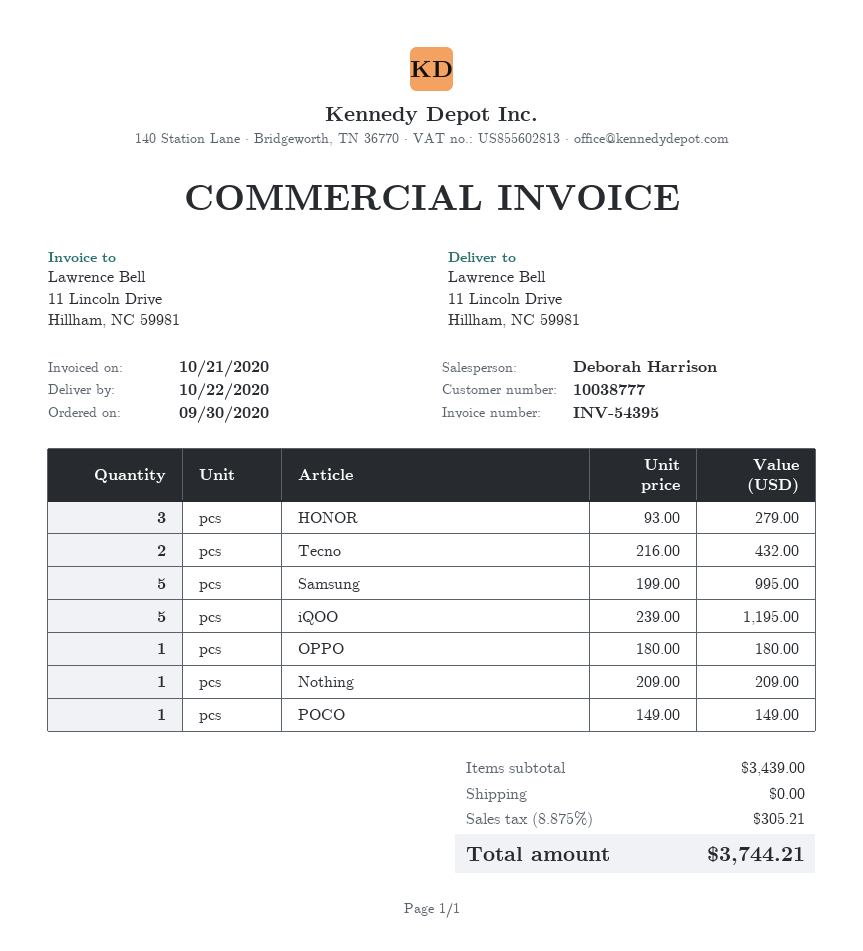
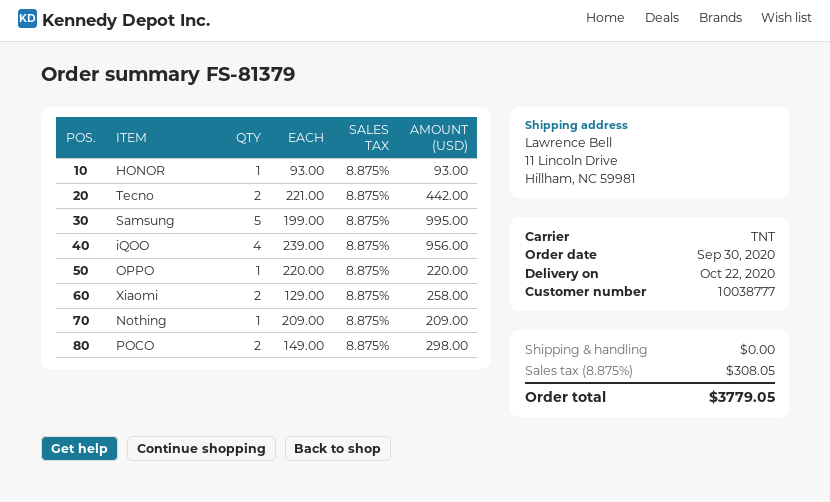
HONOR: 3 x 93.00 = 279.00 -> 1 x 93.00 = 93.00
Tecno: 2 x 216.00 = 432.00 -> 2 x 221.00 = 442.00
iQOO: 5 x 239.00 = 1195.00 -> 4 x 239.00 = 956.00
OPPO: 1 x 180.00 = 180.00 -> 1 x 220.00 = 220.00
POCO: 1 x 149.00 = 149.00 -> 2 x 149.00 = 298.00
Xiaomi: none -> 2 x 129.00 = 258.00
tax: 8.875% = 305.21 -> 8.875% = 308.05
total: 3744.21 -> 3779.05

